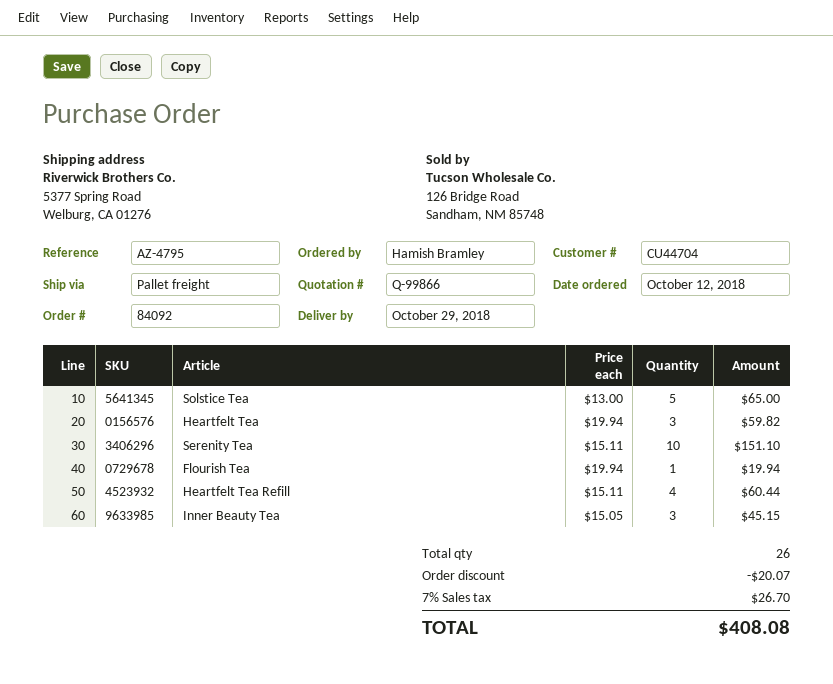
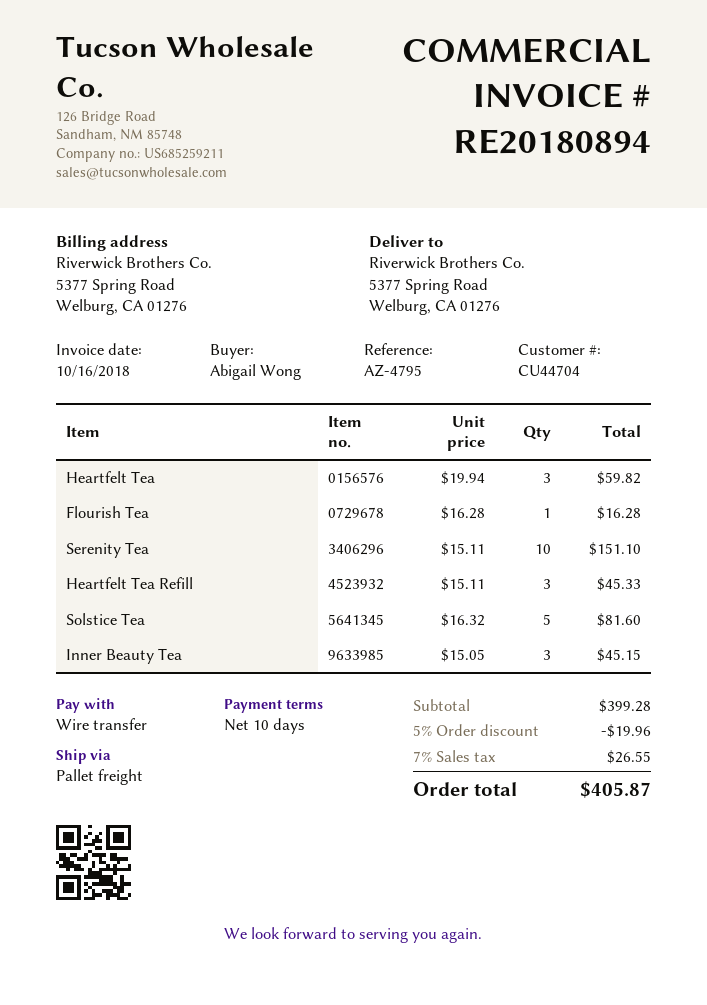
ordered by: Hamish Bramley -> Abigail Wong
Solstice Tea: 5 x 13.00 = 65.00 -> 5 x 16.32 = 81.60
Flourish Tea: 1 x 19.94 = 19.94 -> 1 x 16.28 = 16.28
Heartfelt Tea Refill: 4 x 15.11 = 60.44 -> 3 x 15.11 = 45.33
discount: 20.07 -> 19.96
tax: 7% = 26.70 -> 7% = 26.55
total: 408.08 -> 405.87

